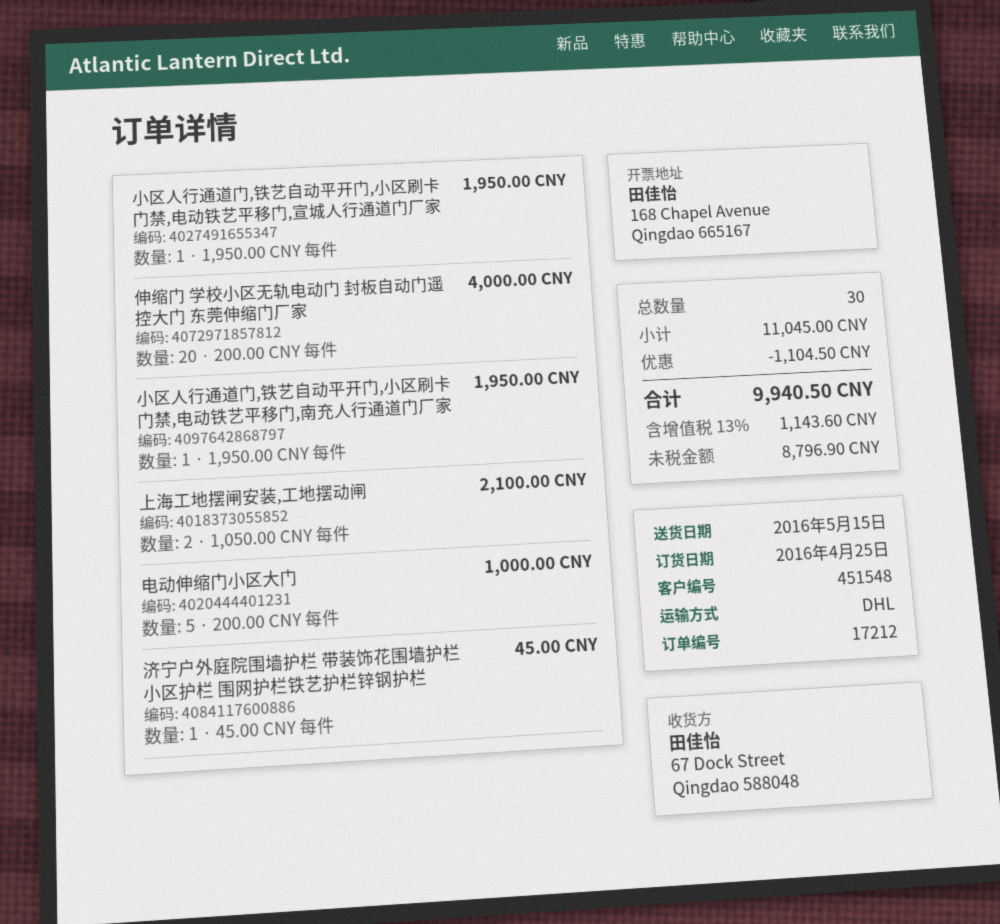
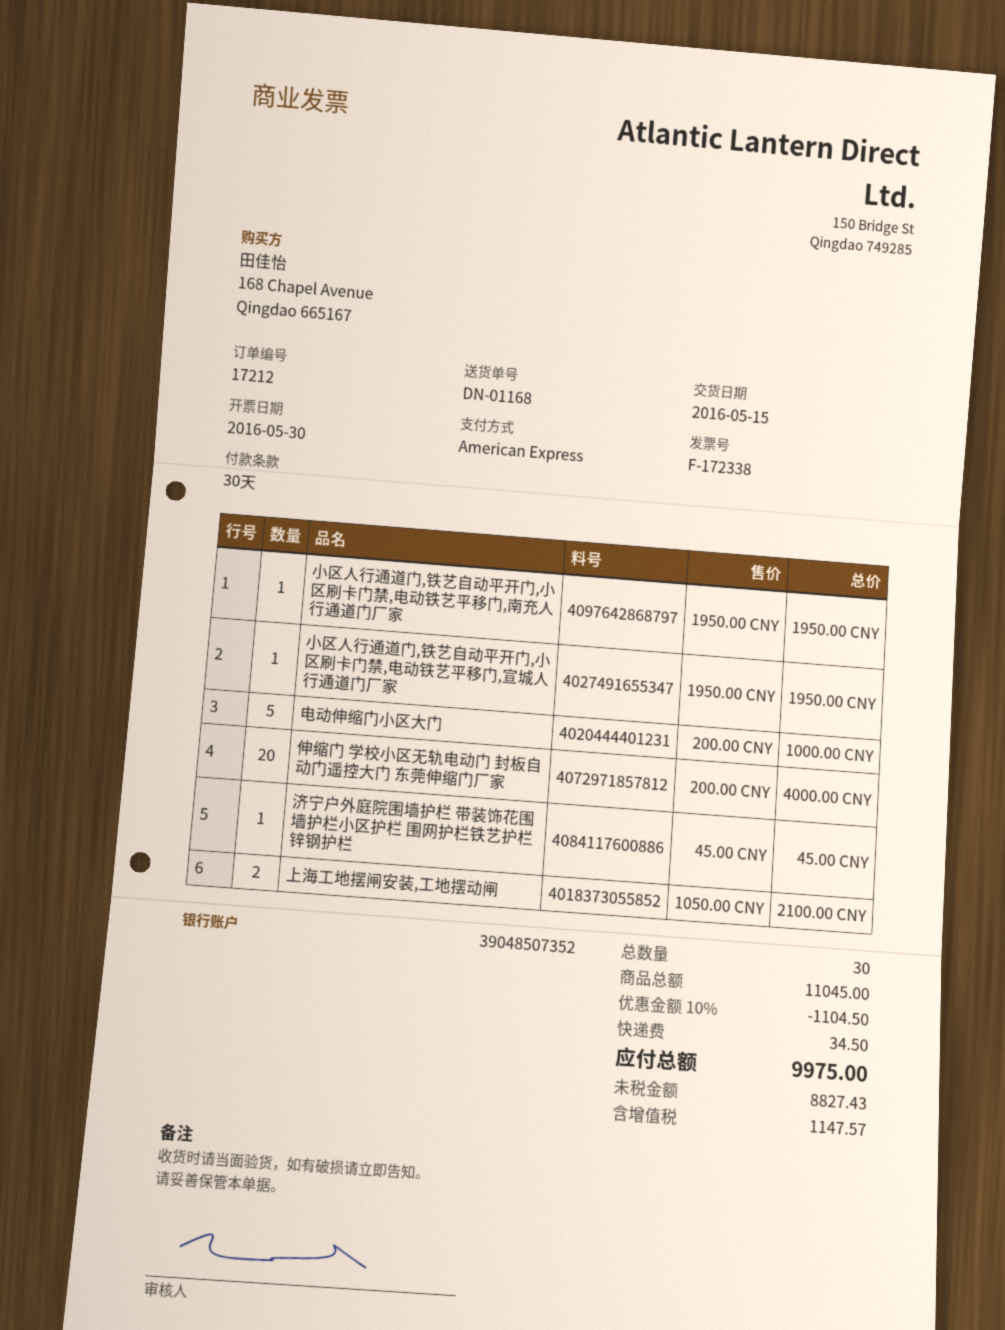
shipping: none -> 34.50
net: 8796.90 -> 8827.43
tax: 1143.60 -> 1147.57
total: 9940.50 -> 9975.00

